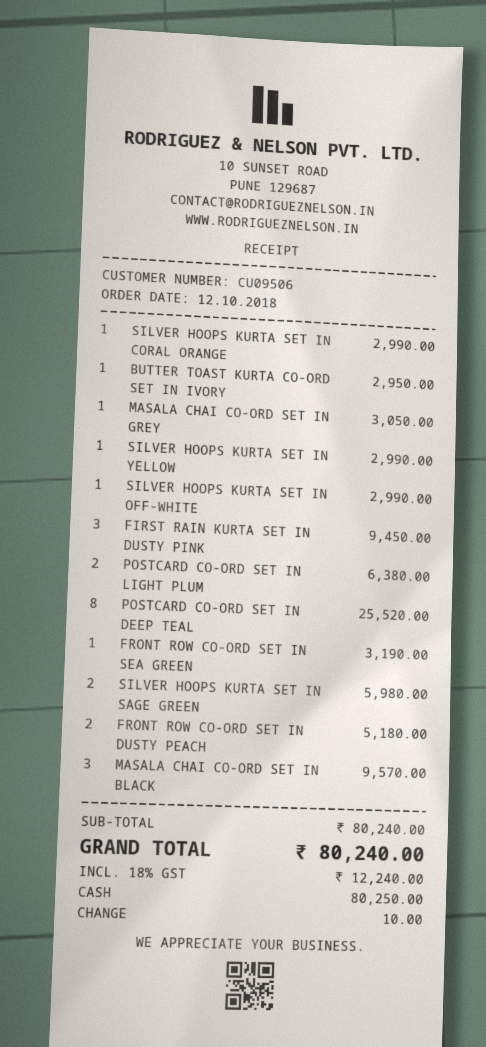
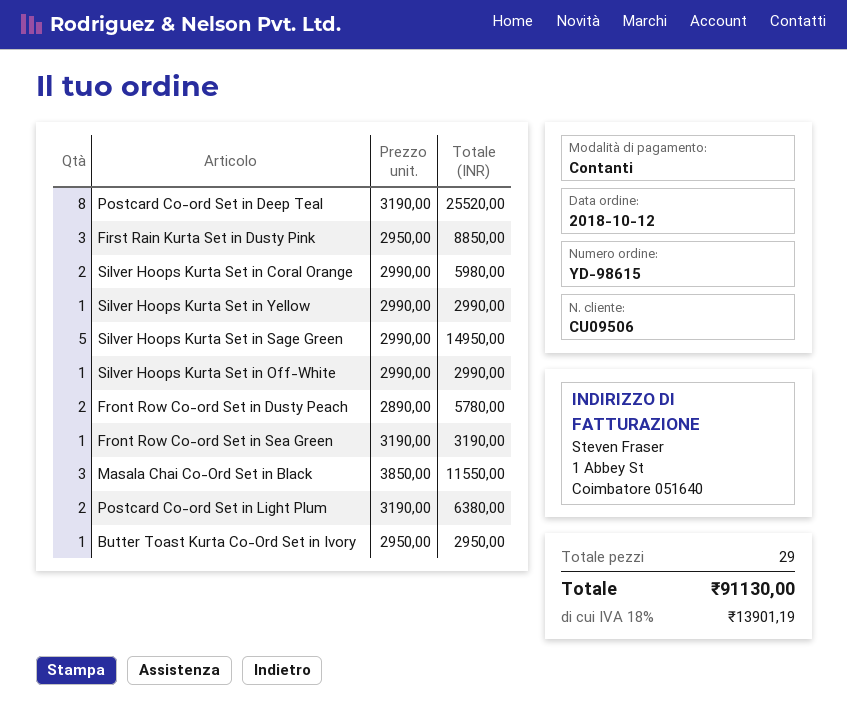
SILVER HOOPS KURTA SET IN CORAL ORANGE: 1 for 2990.00 -> 2 for 5980.00
MASALA CHAI CO-ORD SET IN GREY: 1 for 3050.00 -> none
FIRST RAIN KURTA SET IN DUSTY PINK: 3 for 9450.00 -> 3 for 8850.00
SILVER HOOPS KURTA SET IN SAGE GREEN: 2 for 5980.00 -> 5 for 14950.00
FRONT ROW CO-ORD SET IN DUSTY PEACH: 2 for 5180.00 -> 2 for 5780.00
MASALA CHAI CO-ORD SET IN BLACK: 3 for 9570.00 -> 3 for 11550.00
tax: 18% = 12240.00 -> 18% = 13901.19
total: 80240.00 -> 91130.00

